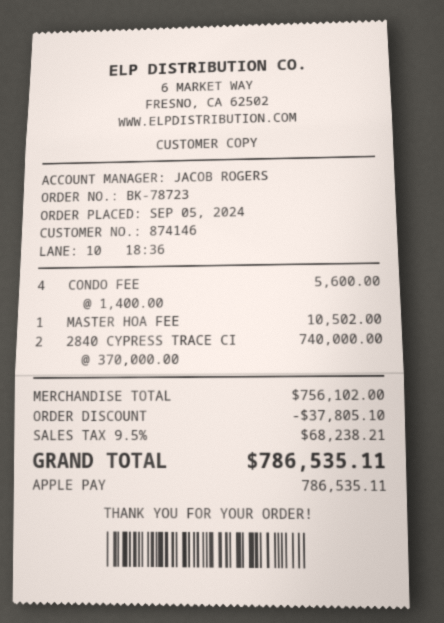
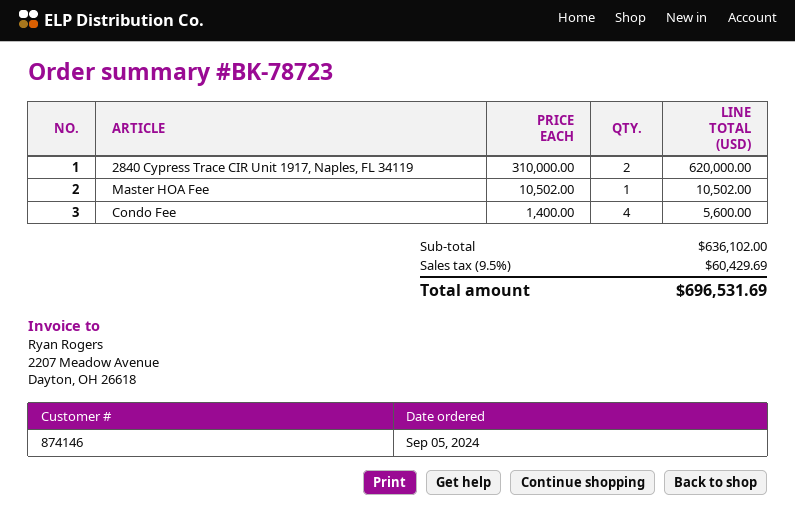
2840 CYPRESS TRACE CI: 2 x 370000.00 = 740000.00 -> 2 x 310000.00 = 620000.00
subtotal: 756102.00 -> 636102.00
discount: 37805.10 -> none
tax: 9.5% = 68238.21 -> 9.5% = 60429.69
total: 786535.11 -> 696531.69

